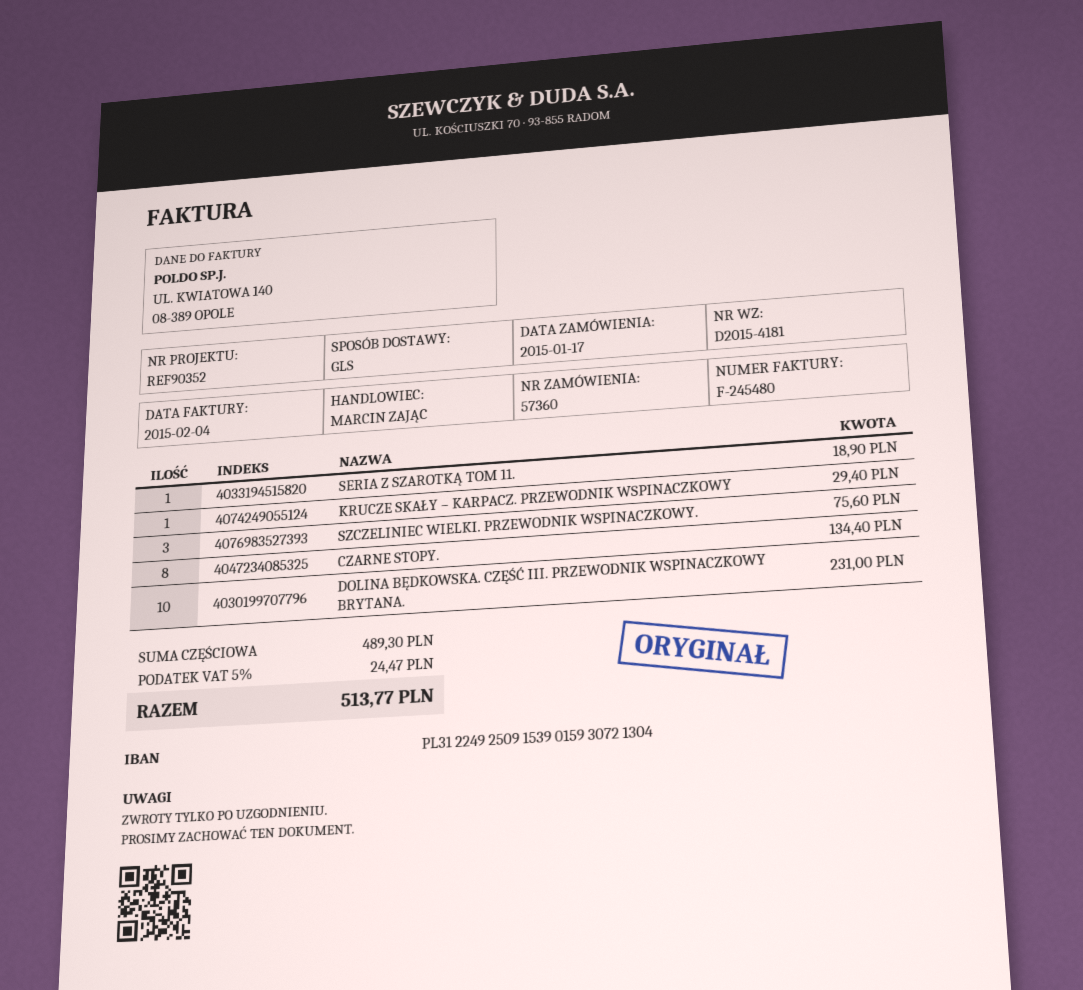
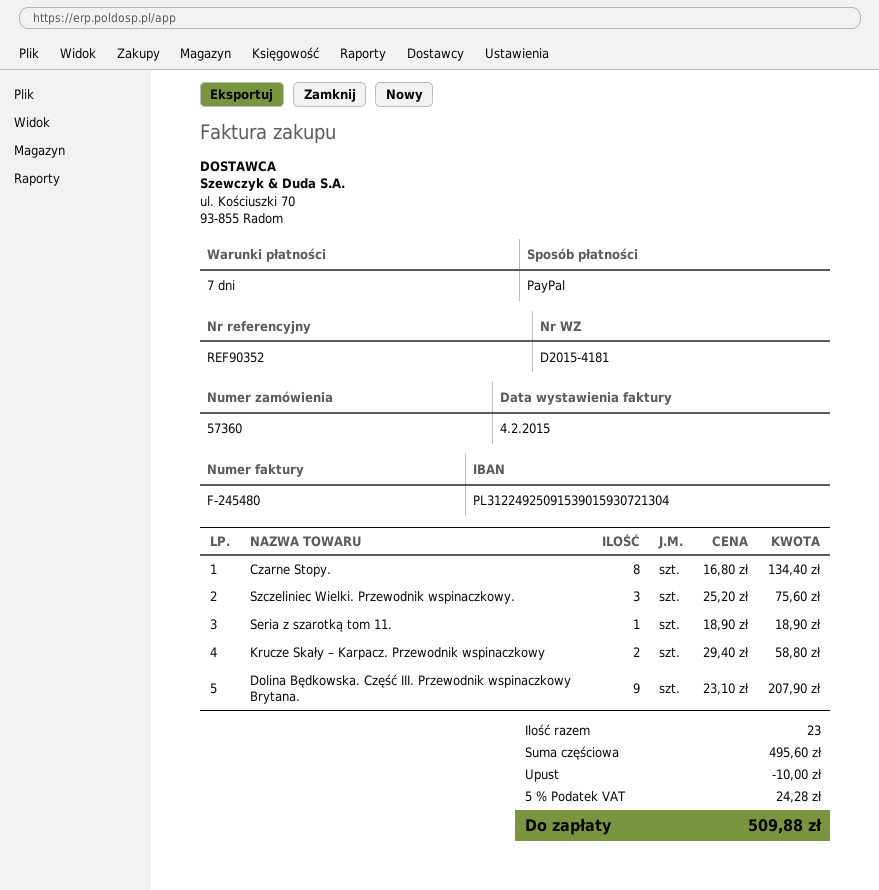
KRUCZE SKAŁY – KARPACZ. PRZEWODNIK WSPINACZKOWY: 1 for 29.40 -> 2 for 58.80
DOLINA BĘDKOWSKA. CZĘŚĆ III. PRZEWODNIK WSPINACZKOWY BRYTANA.: 10 for 231.00 -> 9 for 207.90
subtotal: 489.30 -> 495.60
discount: none -> 10.00
tax: 5% = 24.47 -> 5% = 24.28
total: 513.77 -> 509.88

